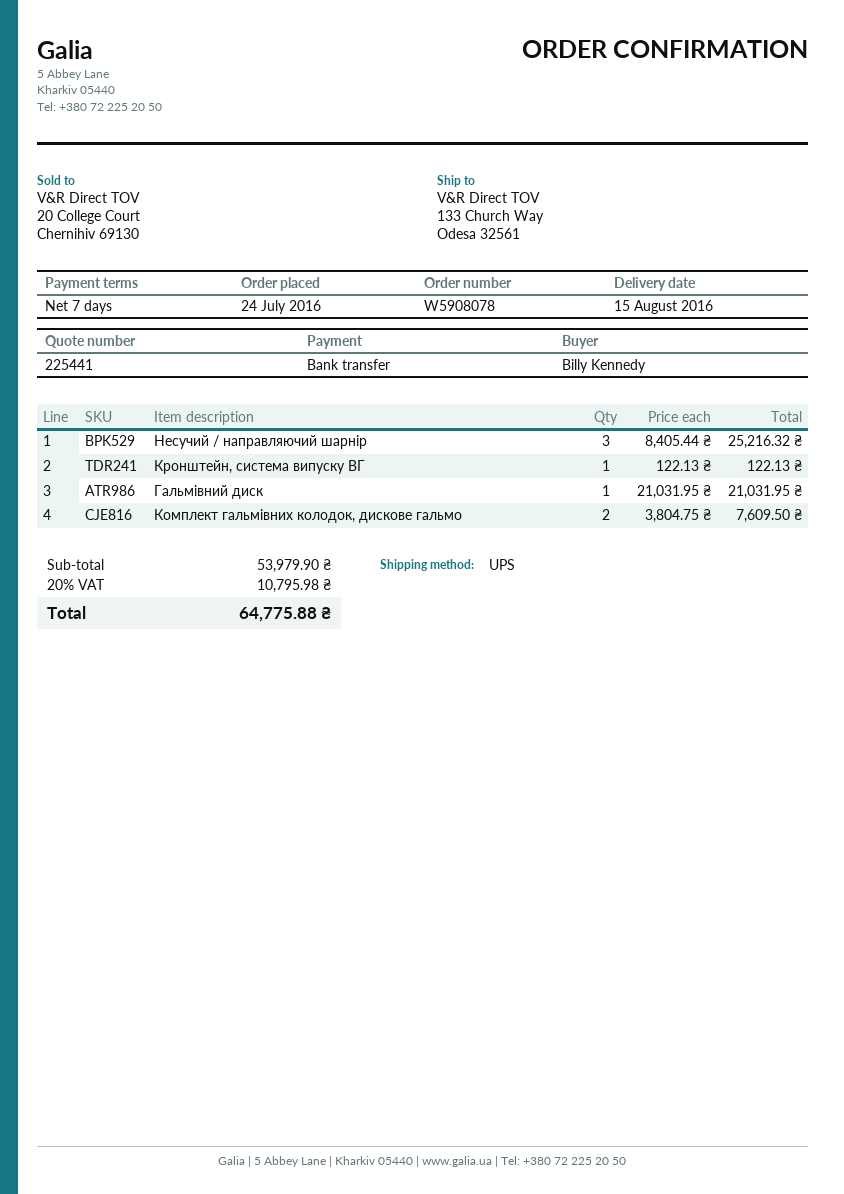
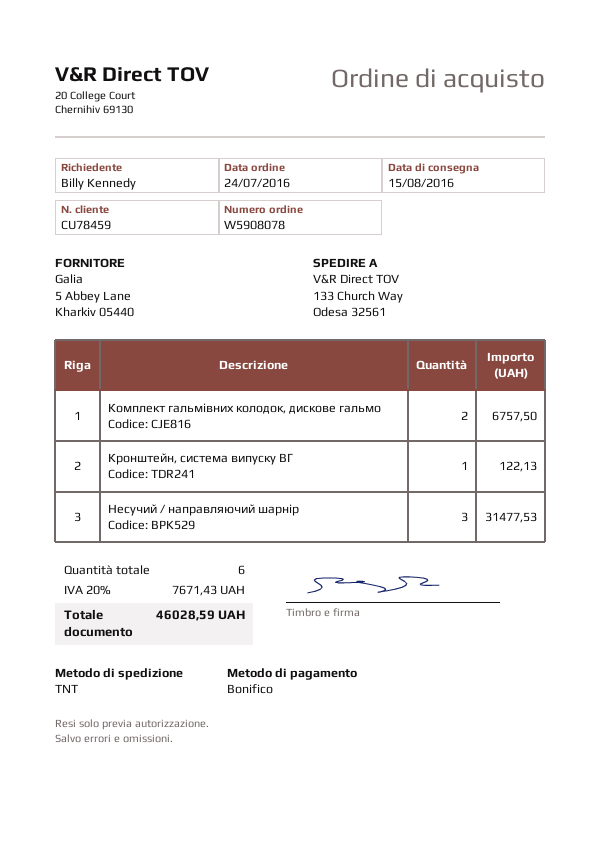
shipping method: UPS -> TNT
Несучий / направляючий шарнір: 3 for 25216.32 -> 3 for 31477.53
Гальмівний диск: 1 for 21031.95 -> none
Комплект гальмівних колодок, дискове гальмо: 2 for 7609.50 -> 2 for 6757.50
tax: 20% = 10795.98 -> 20% = 7671.43
total: 64775.88 -> 46028.59

